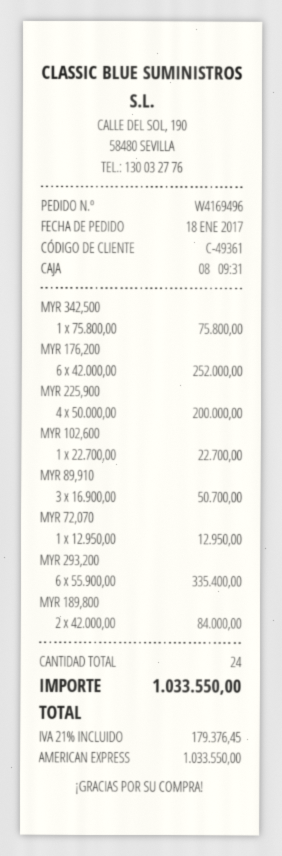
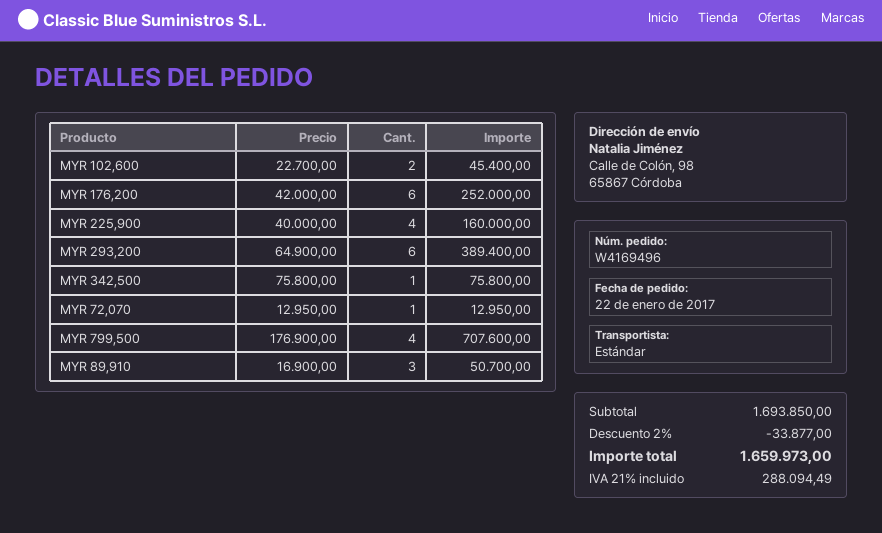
order date: 2017-01-18 -> 2017-01-22
MYR 225,900: 4 x 50000.00 = 200000.00 -> 4 x 40000.00 = 160000.00
MYR 102,600: 1 x 22700.00 = 22700.00 -> 2 x 22700.00 = 45400.00
MYR 293,200: 6 x 55900.00 = 335400.00 -> 6 x 64900.00 = 389400.00
MYR 189,800: 2 x 42000.00 = 84000.00 -> none
MYR 799,500: none -> 4 x 176900.00 = 707600.00
discount: none -> 2% = 33877.00
tax: 21% = 179376.45 -> 21% = 288094.49
total: 1033550.00 -> 1659973.00

